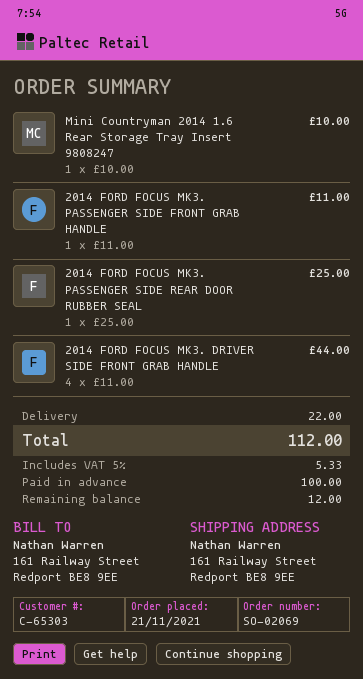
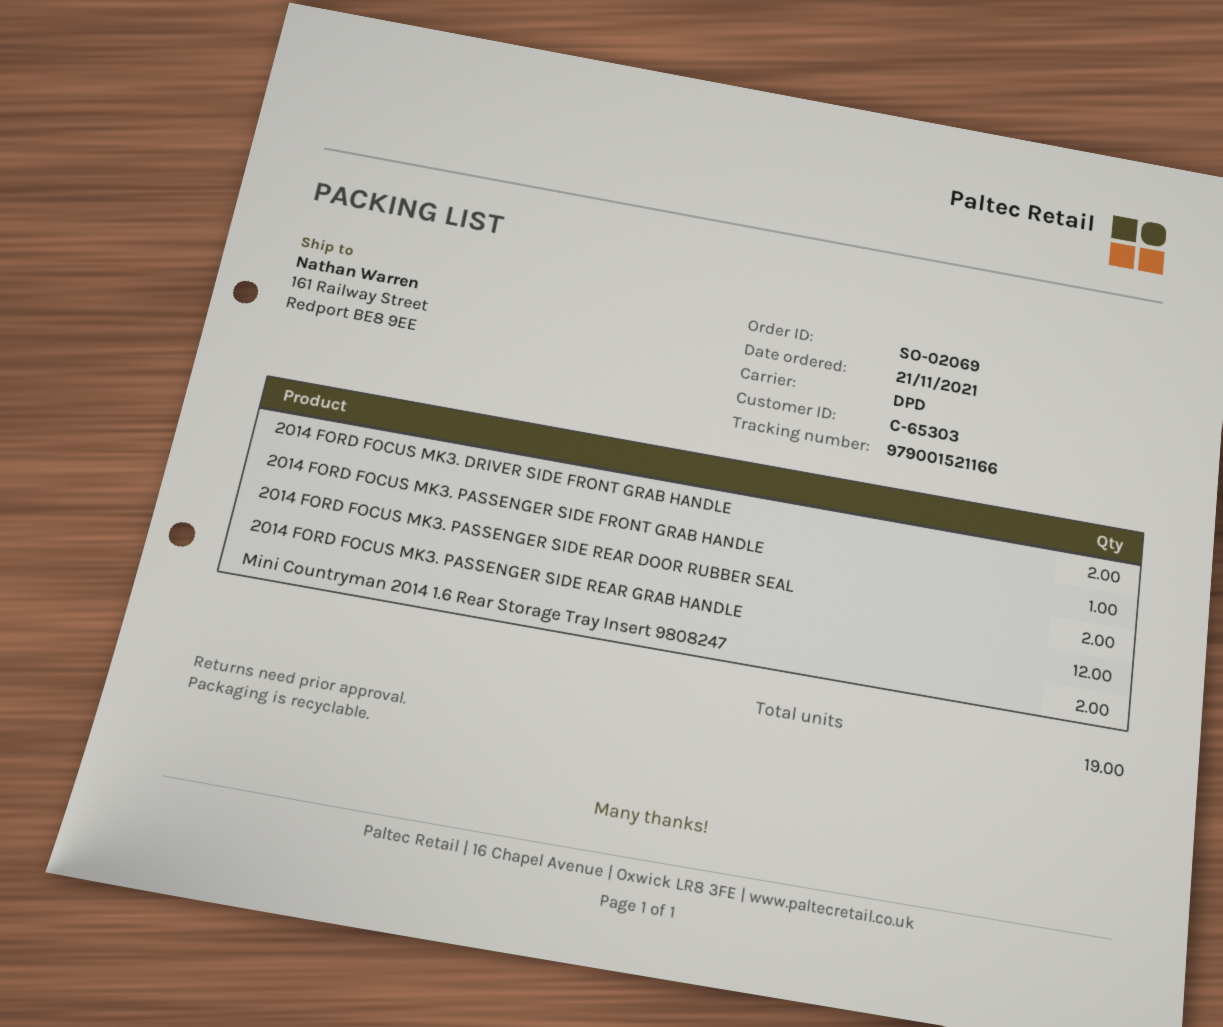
Mini Countryman 2014 1.6 Rear Storage Tray Insert 9808247: 1 -> 2
2014 FORD FOCUS MK3. PASSENGER SIDE REAR DOOR RUBBER SEAL: 1 -> 2
2014 FORD FOCUS MK3. DRIVER SIDE FRONT GRAB HANDLE: 4 -> 2
2014 FORD FOCUS MK3. PASSENGER SIDE REAR GRAB HANDLE: none -> 12

